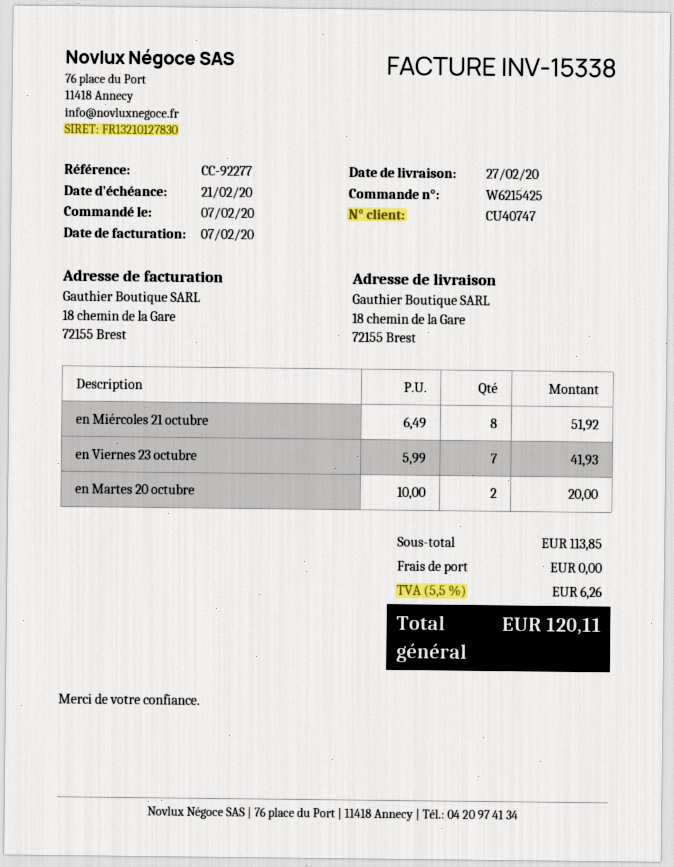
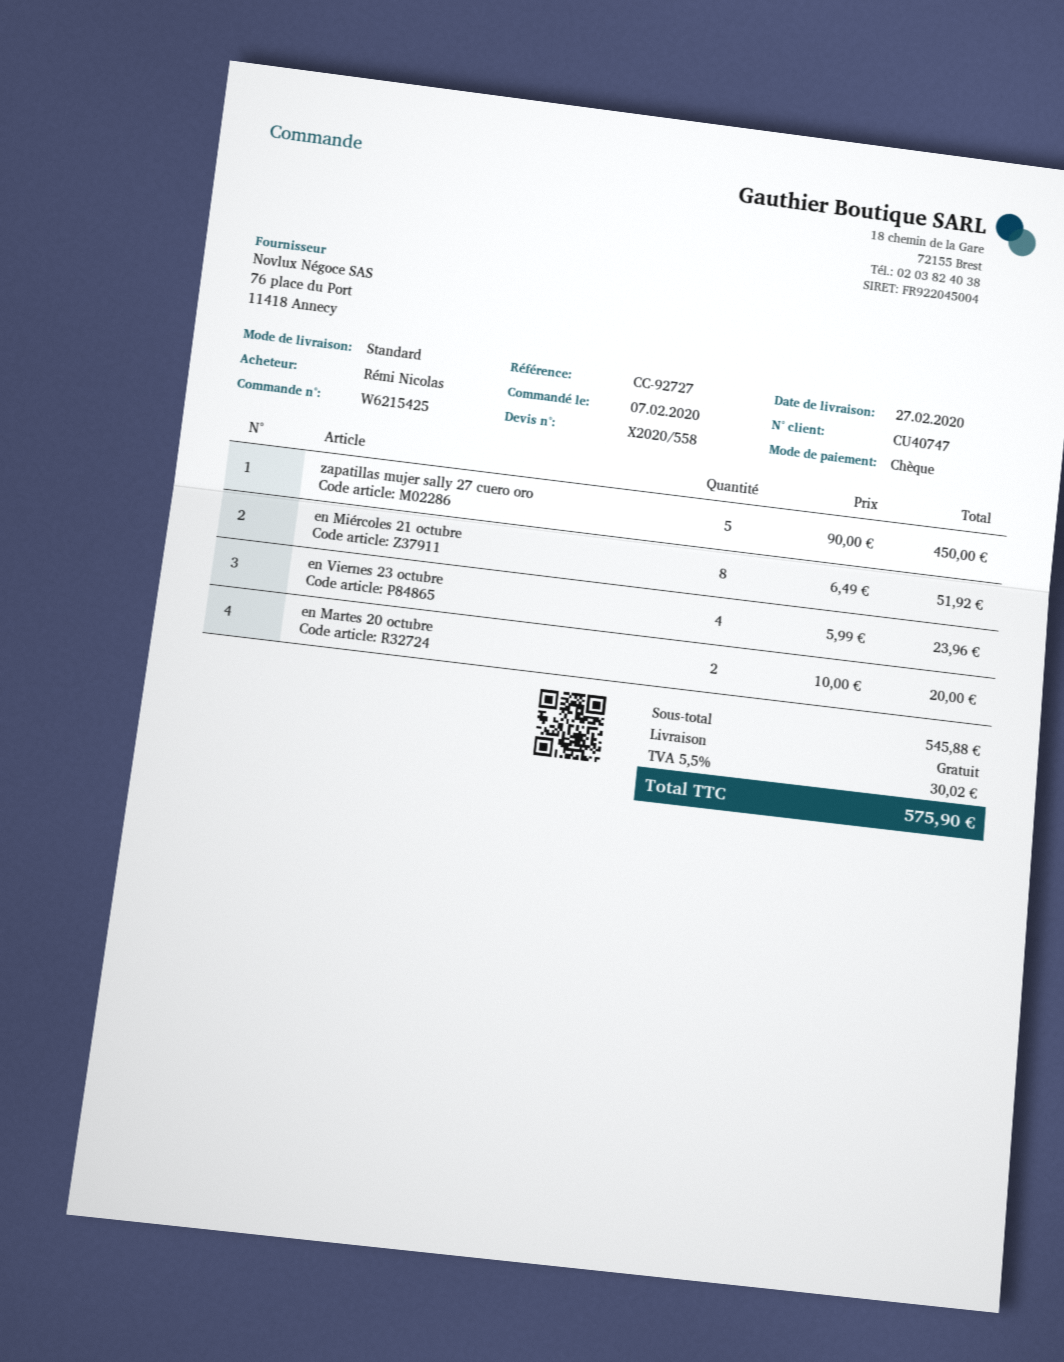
reference: CC-92277 -> CC-92727
en Viernes 23 octubre: 7 x 5.99 = 41.93 -> 4 x 5.99 = 23.96
zapatillas mujer sally 27 cuero oro: none -> 5 x 90.00 = 450.00
subtotal: 113.85 -> 545.88
tax: 5.5% = 6.26 -> 5.5% = 30.02
total: 120.11 -> 575.90

